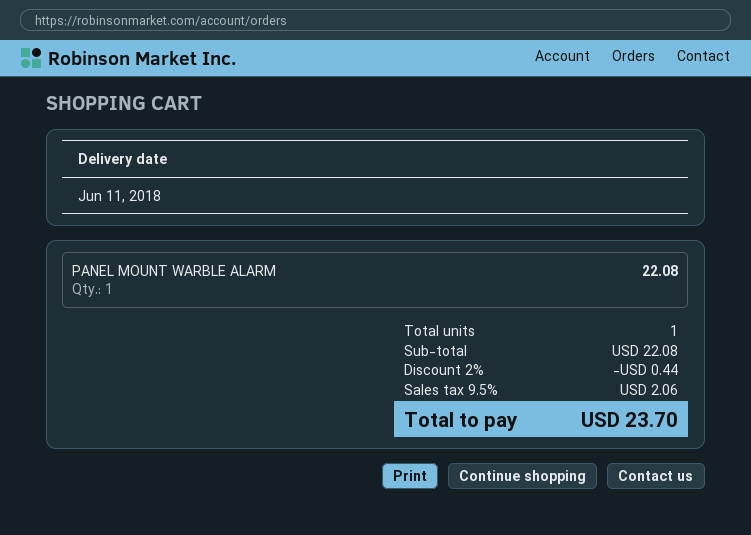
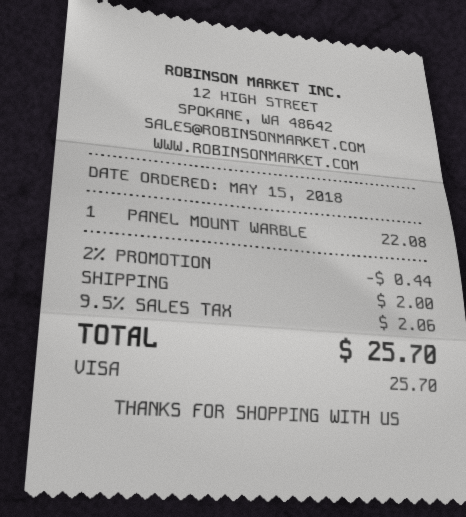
shipping: none -> 2.00
total: 23.70 -> 25.70

